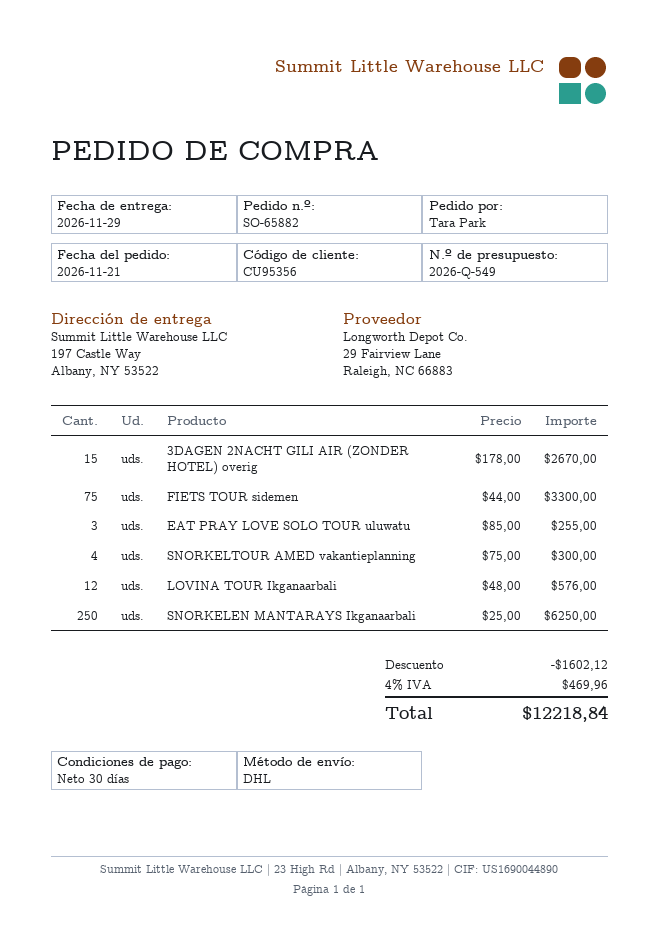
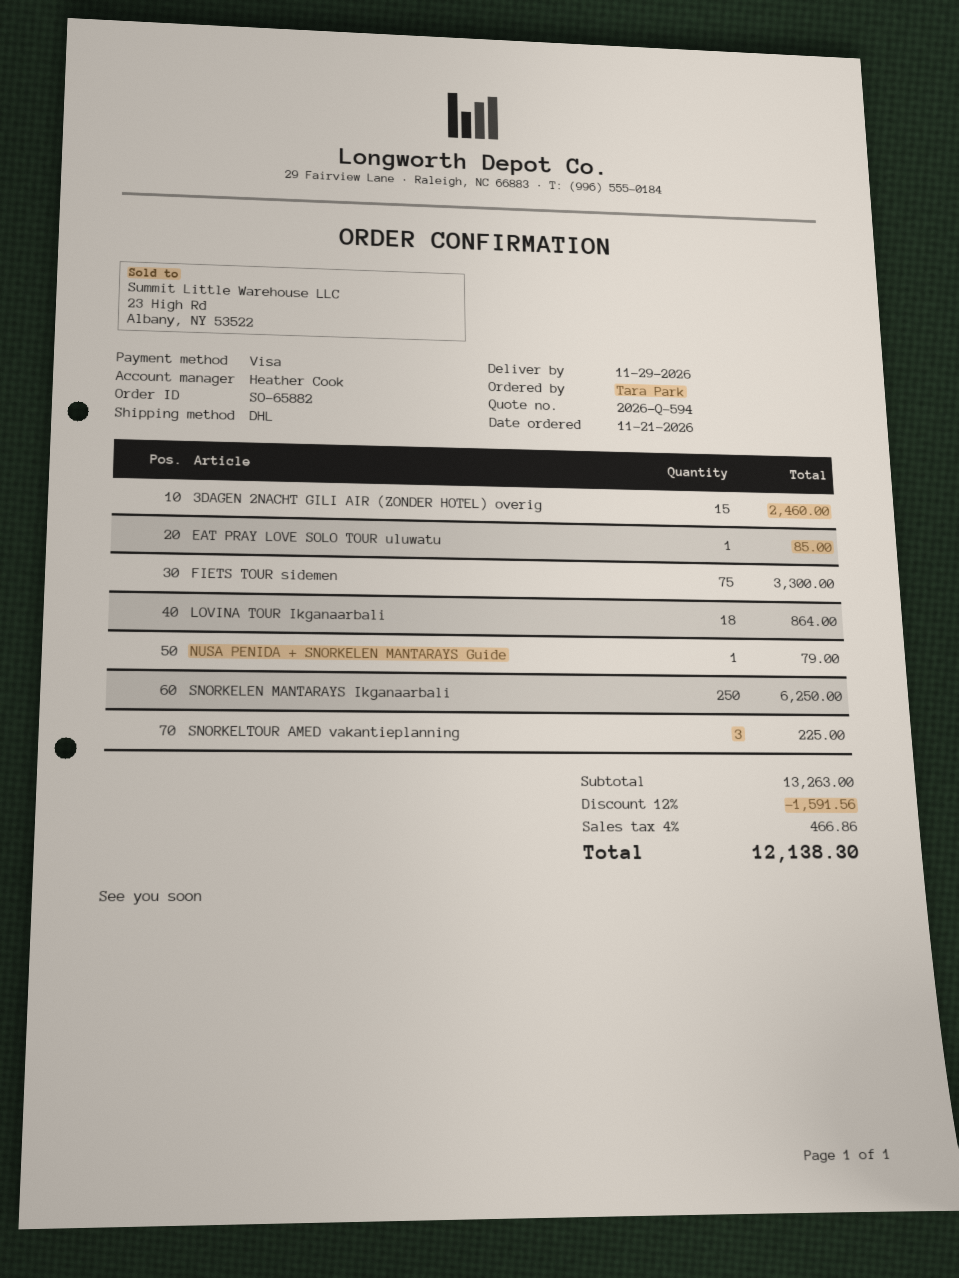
quote number: 2026-Q-549 -> 2026-Q-594
3DAGEN 2NACHT GILI AIR (ZONDER HOTEL) overig: 15 for 2670.00 -> 15 for 2460.00
EAT PRAY LOVE SOLO TOUR uluwatu: 3 for 255.00 -> 1 for 85.00
SNORKELTOUR AMED vakantieplanning: 4 for 300.00 -> 3 for 225.00
LOVINA TOUR Ikganaarbali: 12 for 576.00 -> 18 for 864.00
NUSA PENIDA + SNORKELEN MANTARAYS Guide: none -> 1 for 79.00
discount: 1602.12 -> 1591.56
tax: 4% = 469.96 -> 4% = 466.86
total: 12218.84 -> 12138.30

